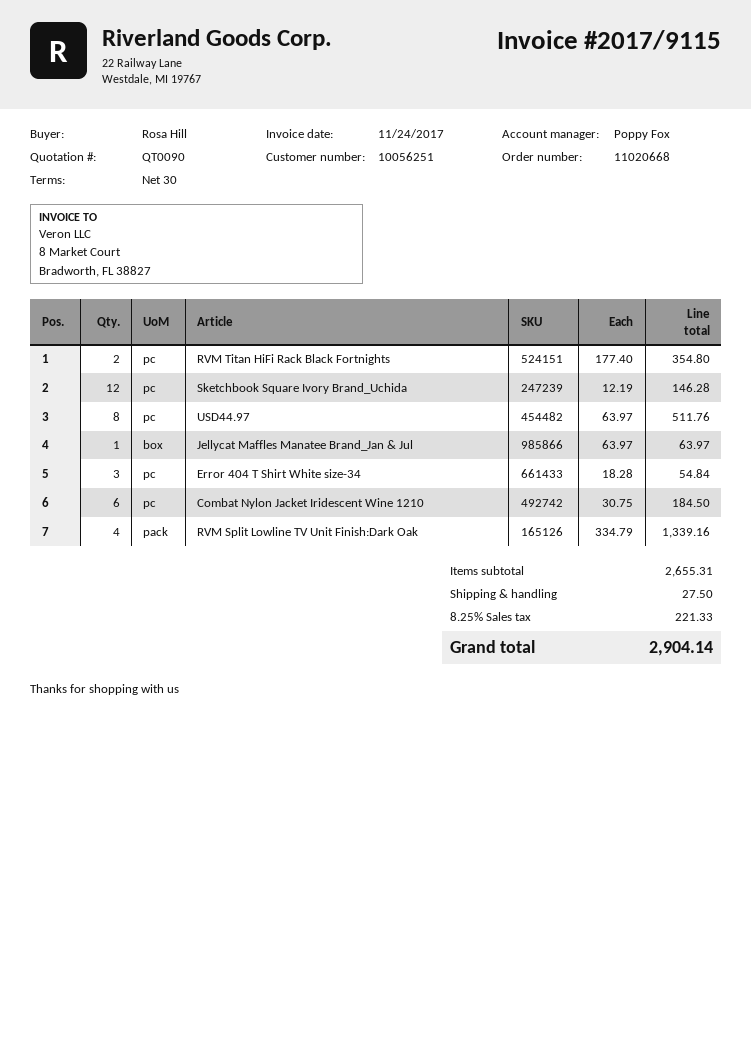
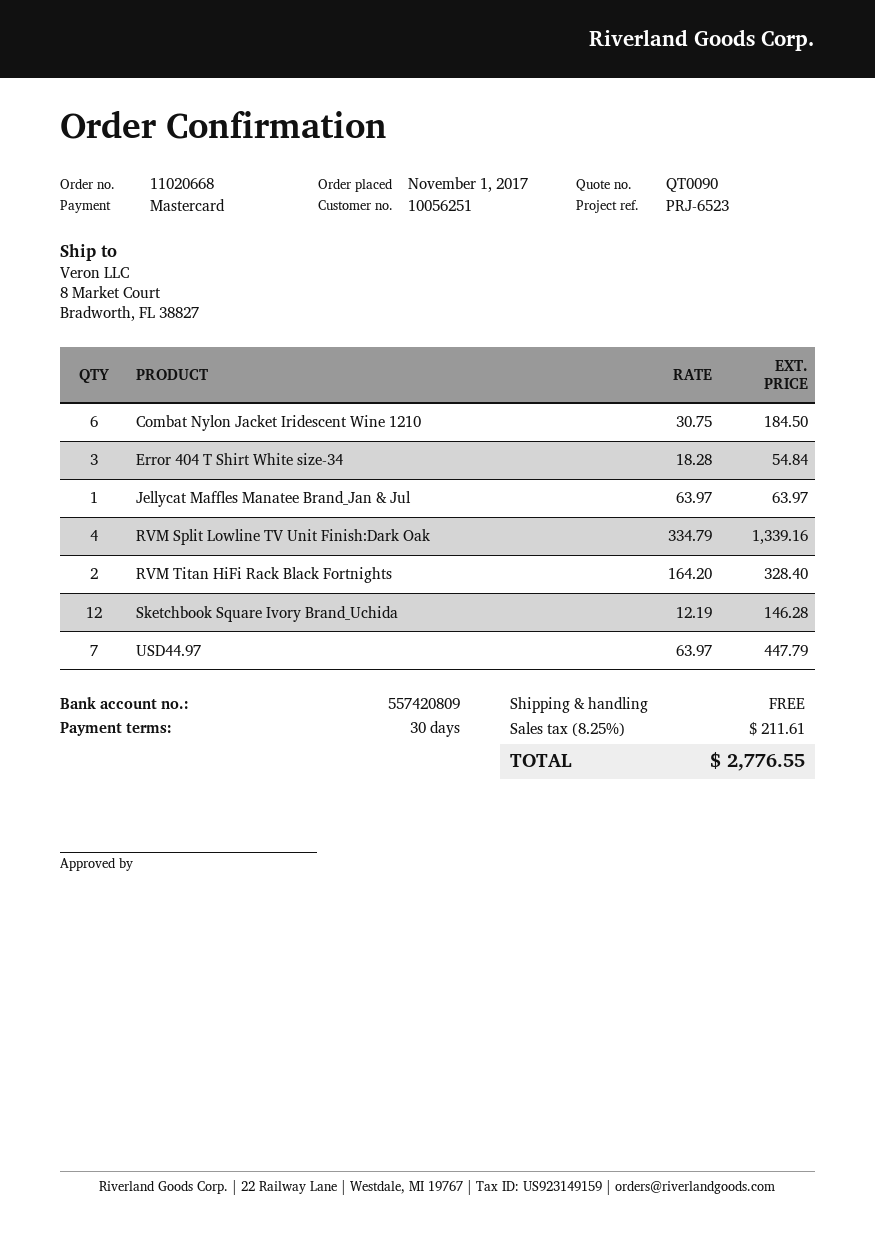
RVM Titan HiFi Rack Black Fortnights: 2 x 177.40 = 354.80 -> 2 x 164.20 = 328.40
USD44.97: 8 x 63.97 = 511.76 -> 7 x 63.97 = 447.79
shipping: 27.50 -> 0.00
tax: 8.25% = 221.33 -> 8.25% = 211.61
total: 2904.14 -> 2776.55

